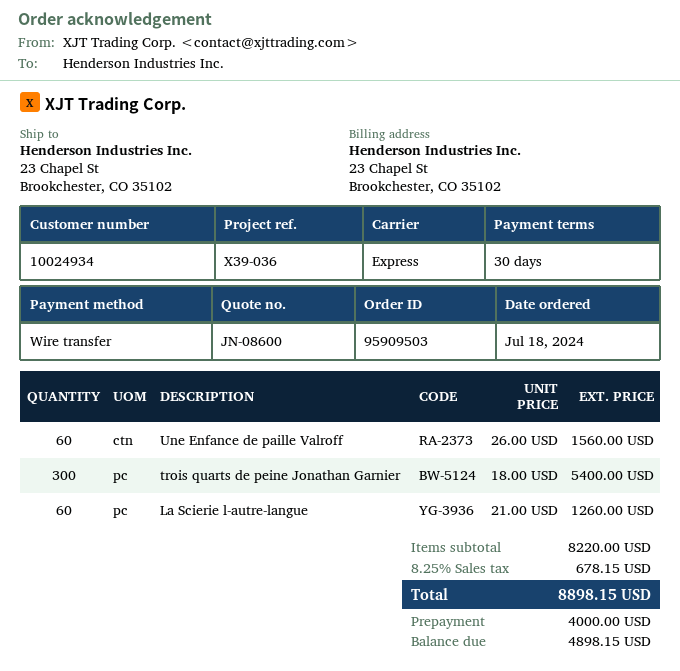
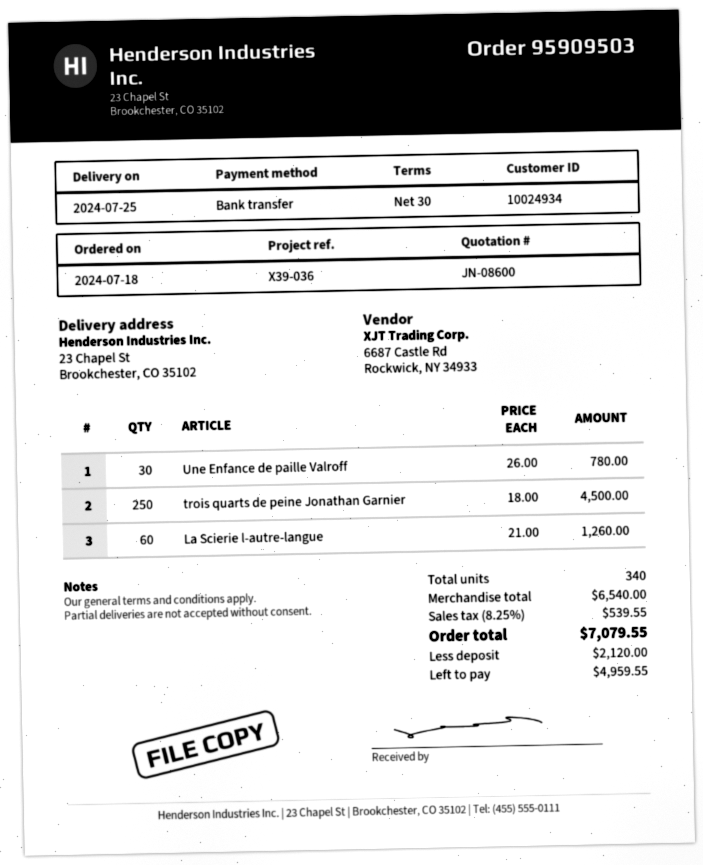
Une Enfance de paille Valroff: 60 x 26.00 = 1560.00 -> 30 x 26.00 = 780.00
trois quarts de peine Jonathan Garnier: 300 x 18.00 = 5400.00 -> 250 x 18.00 = 4500.00
subtotal: 8220.00 -> 6540.00
tax: 8.25% = 678.15 -> 8.25% = 539.55
total: 8898.15 -> 7079.55
deposit: 4000.00 -> 2120.00
balance: 4898.15 -> 4959.55

